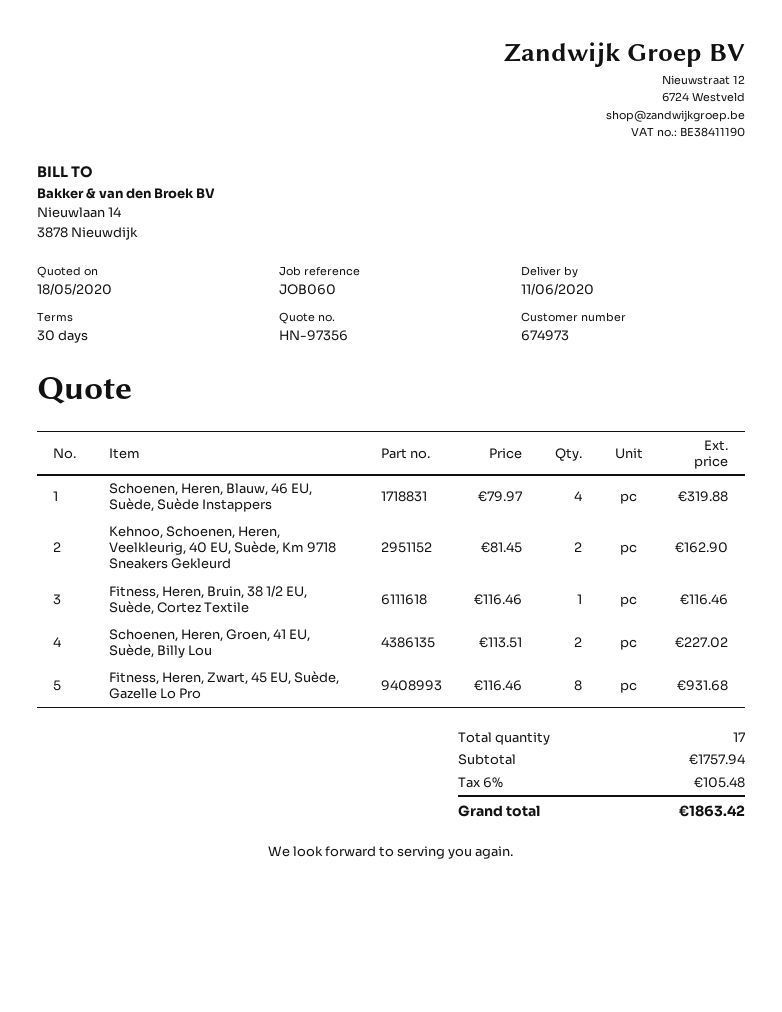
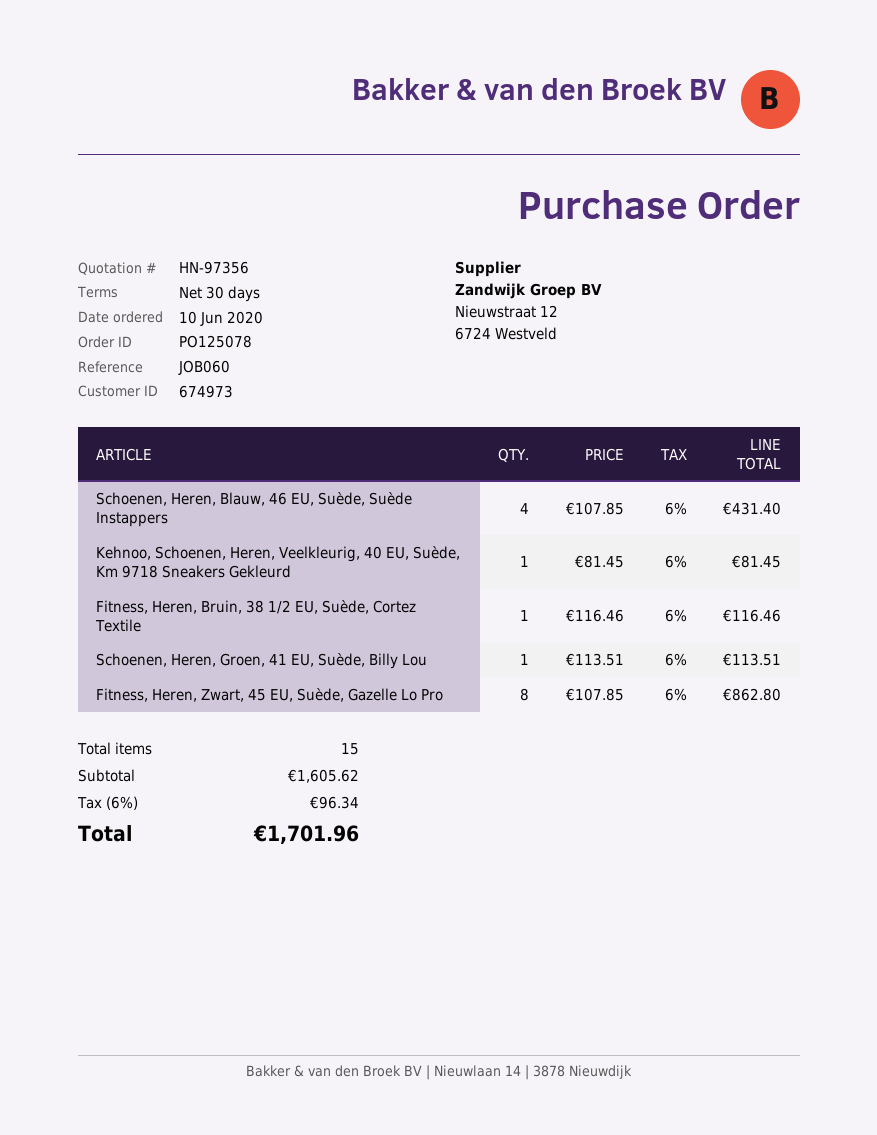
Schoenen, Heren, Blauw, 46 EU, Suède, Suède Instappers: 4 x 79.97 = 319.88 -> 4 x 107.85 = 431.40
Kehnoo, Schoenen, Heren, Veelkleurig, 40 EU, Suède, Km 9718 Sneakers Gekleurd: 2 x 81.45 = 162.90 -> 1 x 81.45 = 81.45
Schoenen, Heren, Groen, 41 EU, Suède, Billy Lou: 2 x 113.51 = 227.02 -> 1 x 113.51 = 113.51
Fitness, Heren, Zwart, 45 EU, Suède, Gazelle Lo Pro: 8 x 116.46 = 931.68 -> 8 x 107.85 = 862.80
total quantity: 17 -> 15
subtotal: 1757.94 -> 1605.62
tax: 6% = 105.48 -> 6% = 96.34
total: 1863.42 -> 1701.96

